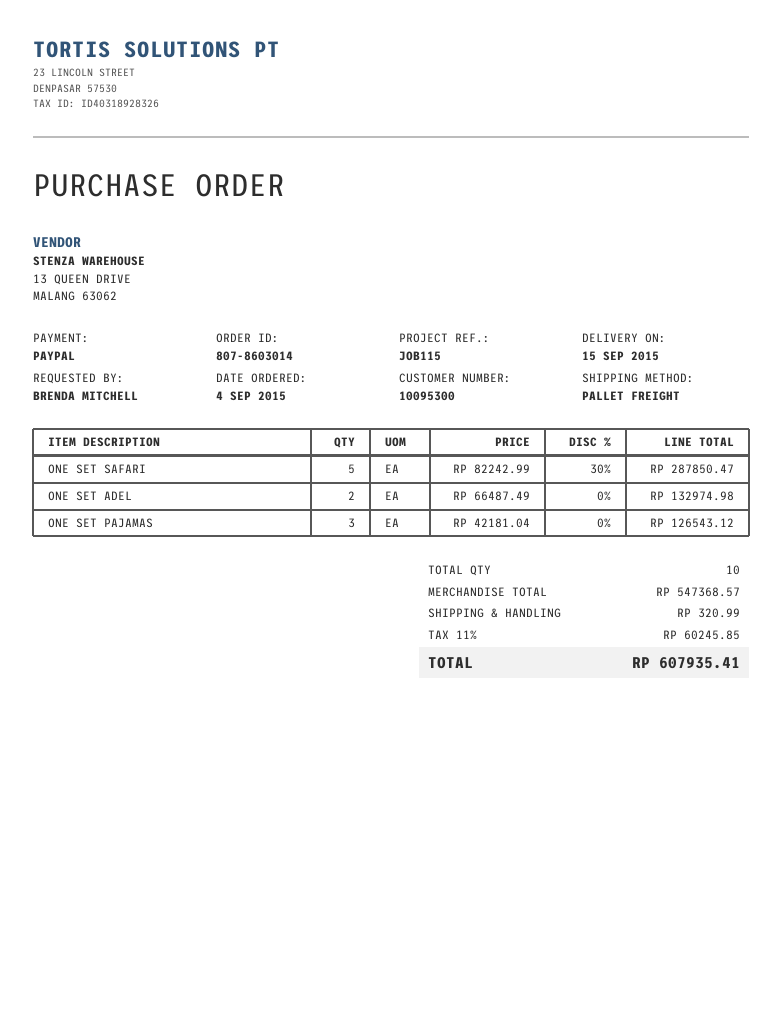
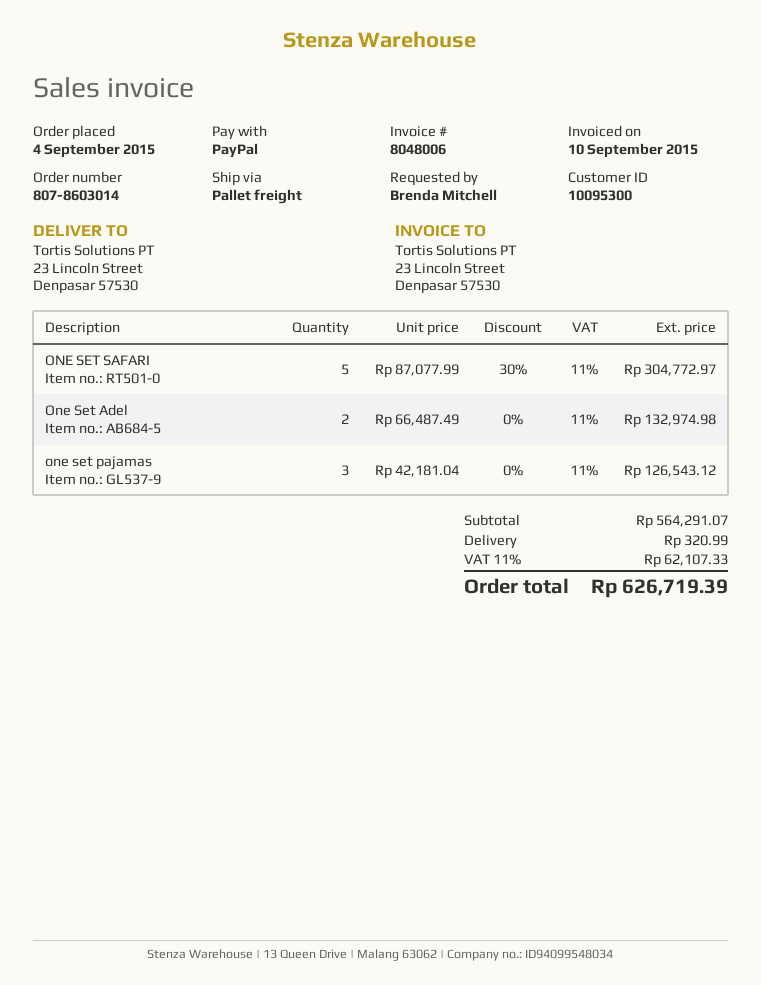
ONE SET SAFARI: 5 x 82242.99 - 30% = 287850.47 -> 5 x 87077.99 - 30% = 304772.97
subtotal: 547368.57 -> 564291.07
tax: 11% = 60245.85 -> 11% = 62107.33
total: 607935.41 -> 626719.39

